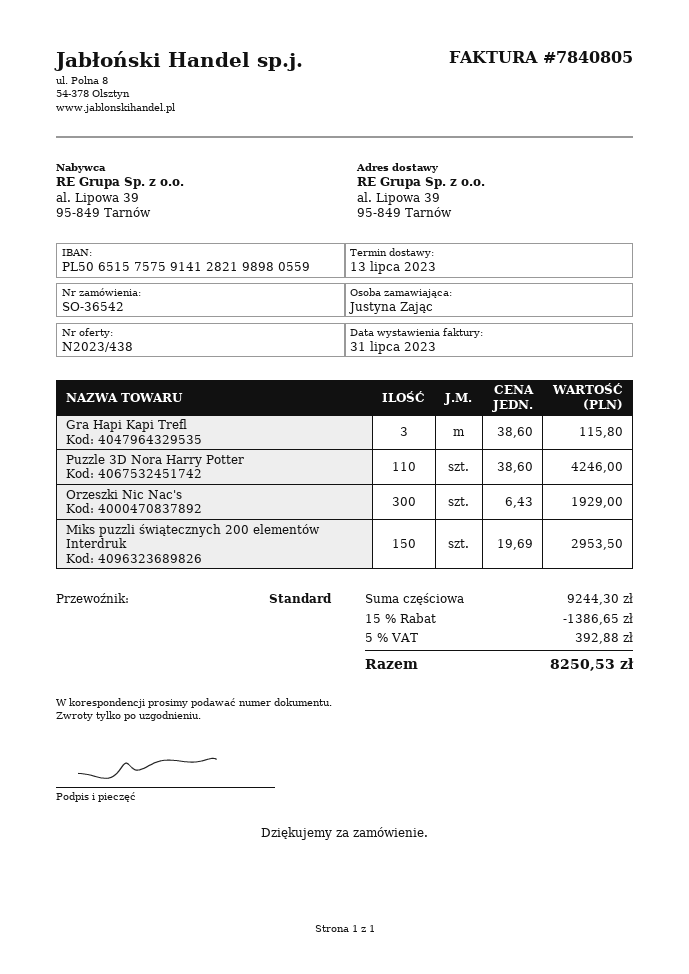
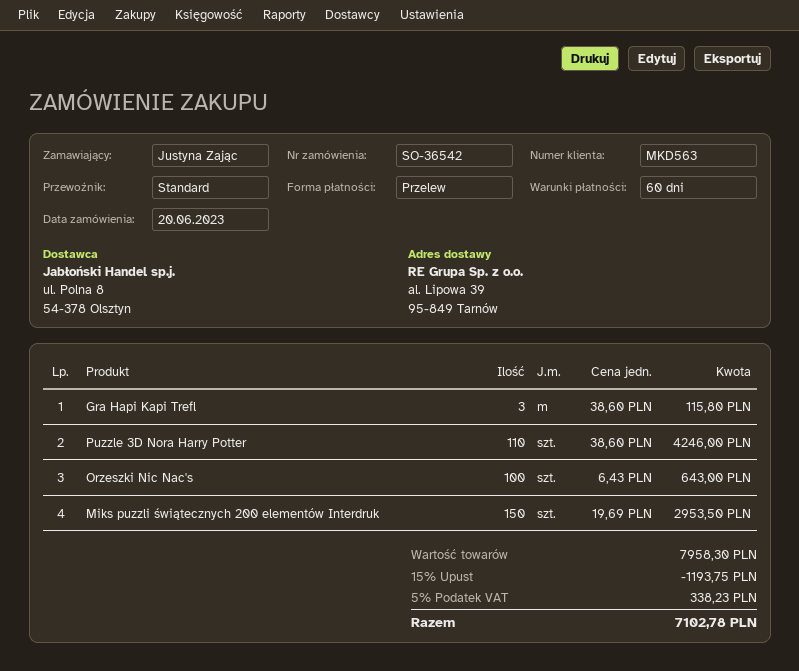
Orzeszki Nic Nac's: 300 x 6.43 = 1929.00 -> 100 x 6.43 = 643.00
subtotal: 9244.30 -> 7958.30
discount: 15% = 1386.65 -> 15% = 1193.75
tax: 5% = 392.88 -> 5% = 338.23
total: 8250.53 -> 7102.78

